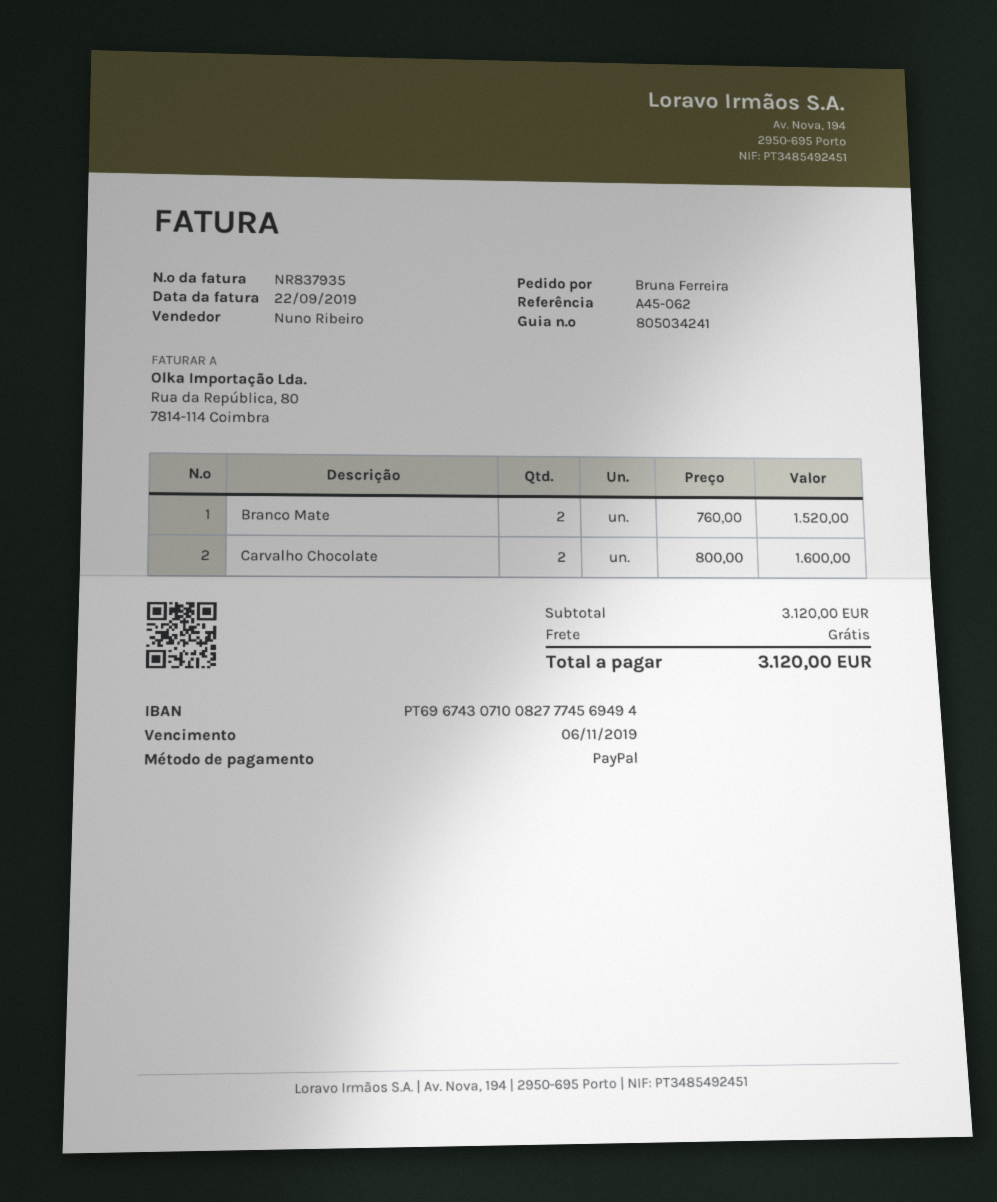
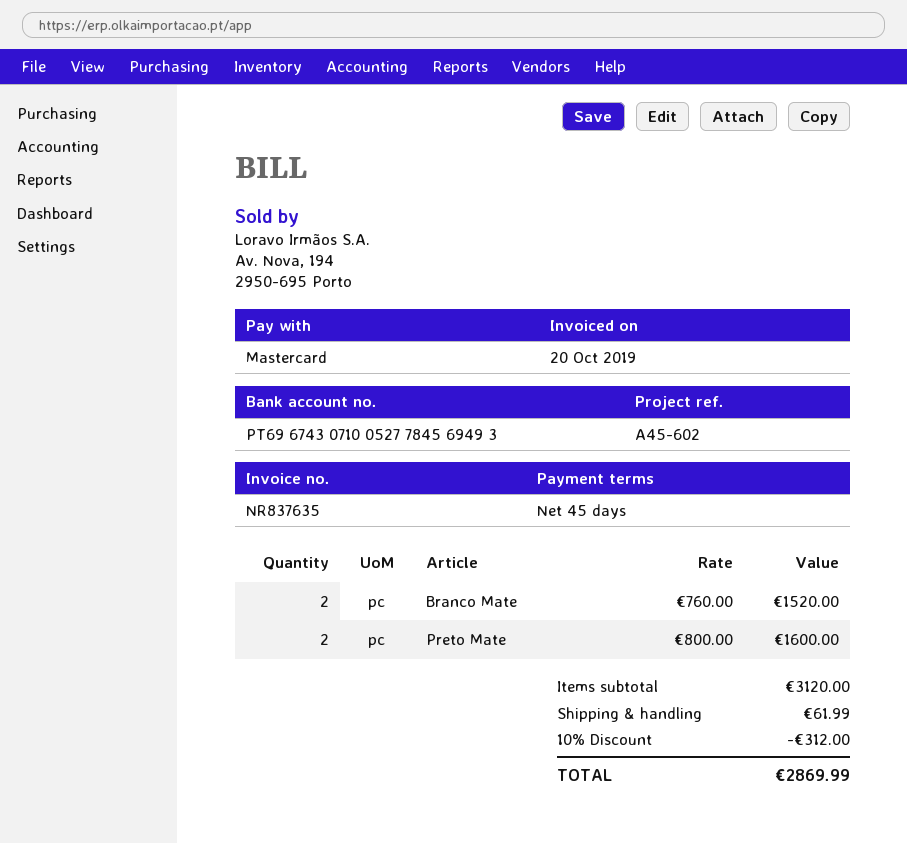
invoice number: NR837935 -> NR837635
invoice date: 2019-09-22 -> 2019-10-20
reference: A45-062 -> A45-602
payment method: PayPal -> Mastercard
bank account: PT69674307100827774569494 -> PT69674307100527784569493
Carvalho Chocolate: 2 x 800.00 = 1600.00 -> none
Preto Mate: none -> 2 x 800.00 = 1600.00
discount: none -> 10% = 312.00
shipping: 0.00 -> 61.99
total: 3120.00 -> 2869.99

